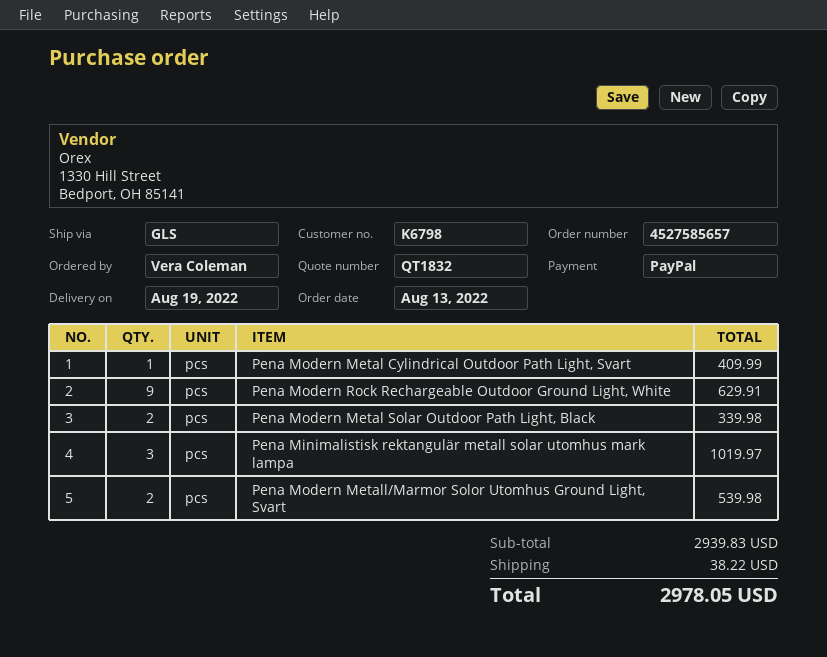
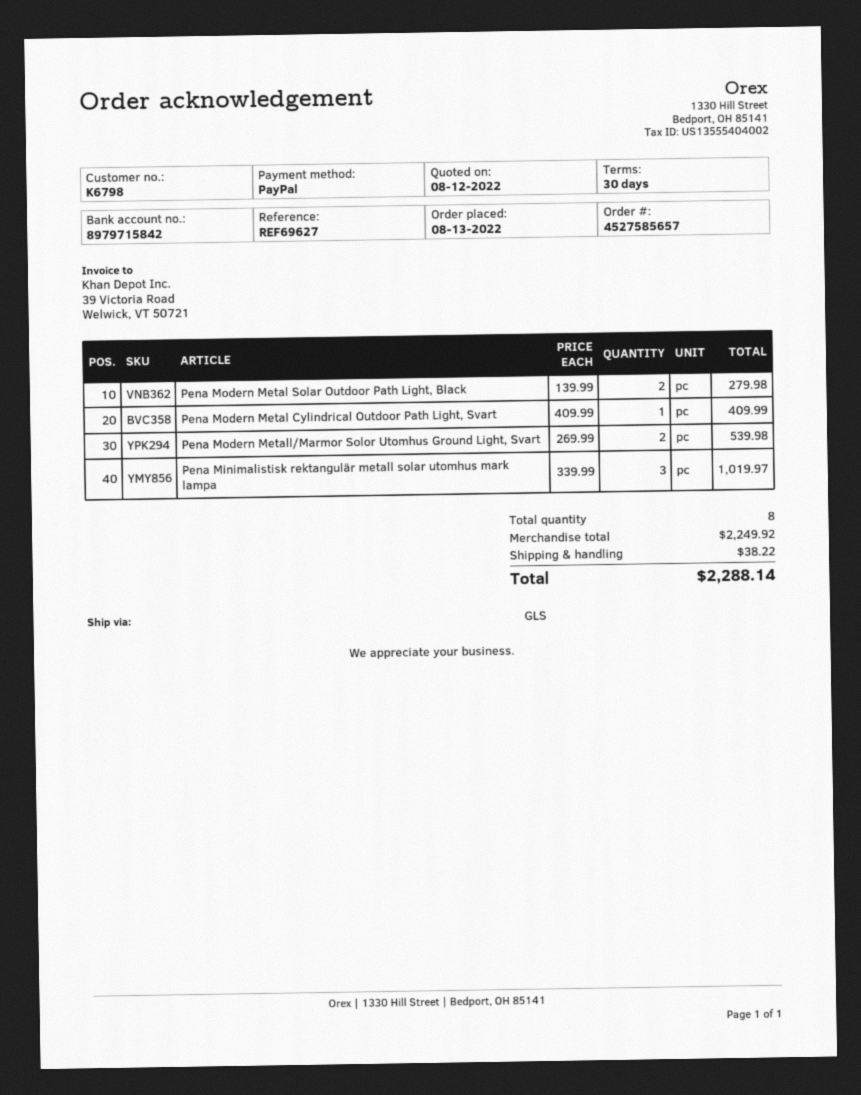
Pena Modern Rock Rechargeable Outdoor Ground Light, White: 9 for 629.91 -> none
Pena Modern Metal Solar Outdoor Path Light, Black: 2 for 339.98 -> 2 for 279.98
subtotal: 2939.83 -> 2249.92
total: 2978.05 -> 2288.14

